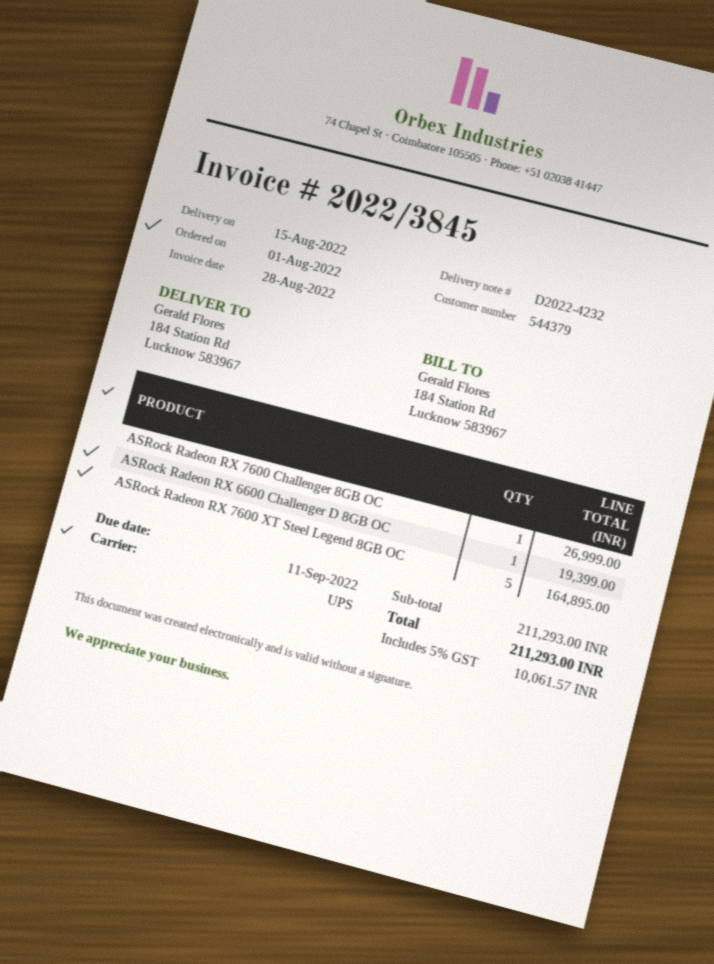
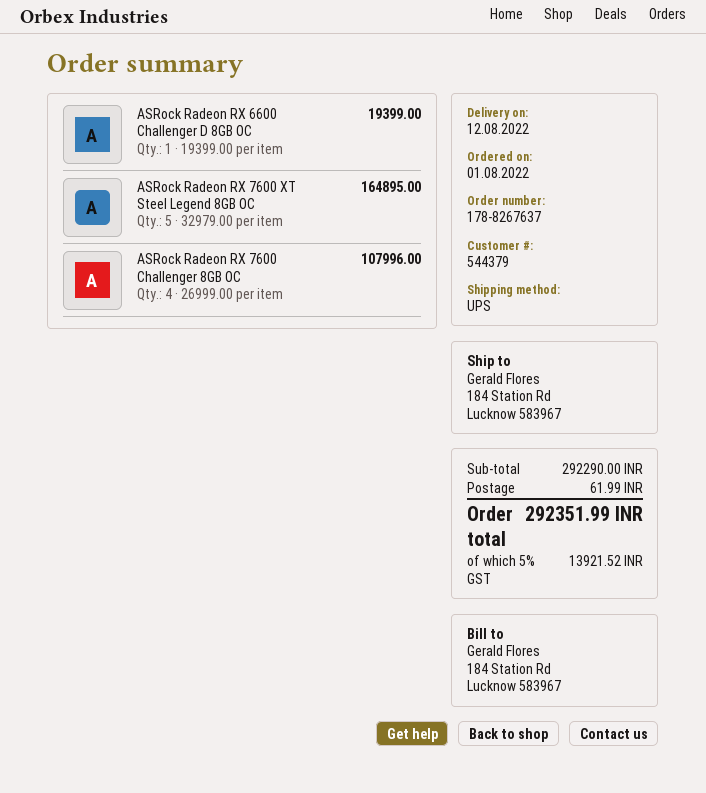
delivery date: 2022-08-15 -> 2022-08-12
ASRock Radeon RX 7600 Challenger 8GB OC: 1 for 26999.00 -> 4 for 107996.00
subtotal: 211293.00 -> 292290.00
shipping: none -> 61.99
tax: 5% = 10061.57 -> 5% = 13921.52
total: 211293.00 -> 292351.99

